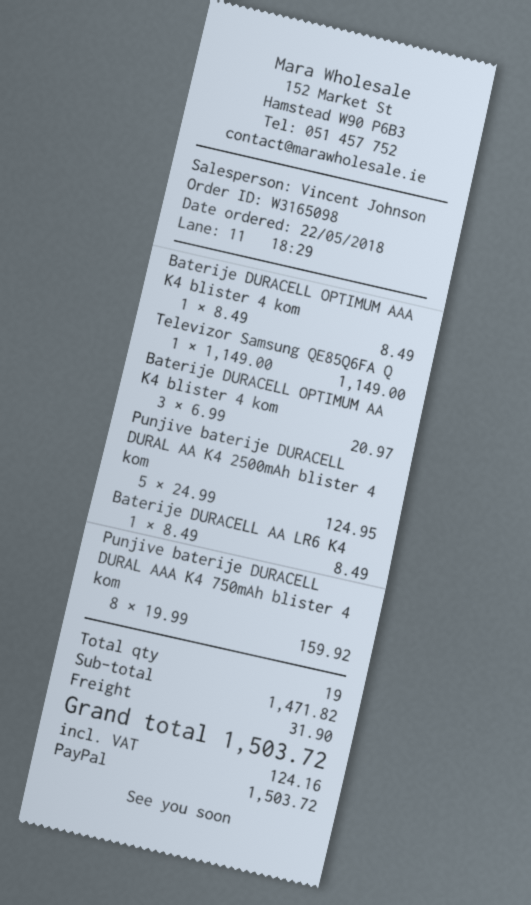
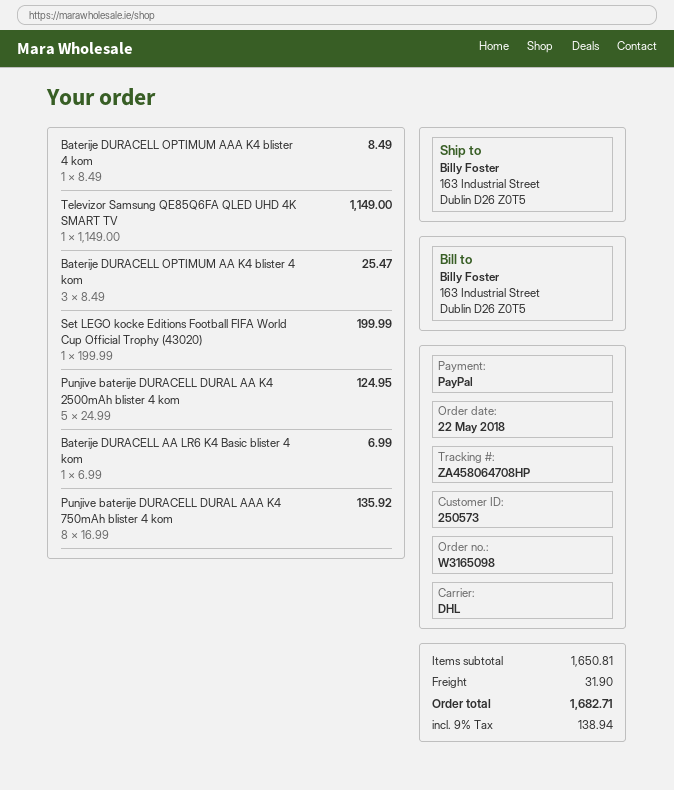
Baterije DURACELL OPTIMUM AA K4 blister 4 kom: 3 x 6.99 = 20.97 -> 3 x 8.49 = 25.47
Baterije DURACELL AA LR6 K4: 1 x 8.49 = 8.49 -> 1 x 6.99 = 6.99
Punjive baterije DURACELL DURAL AAA K4 750mAh blister 4 kom: 8 x 19.99 = 159.92 -> 8 x 16.99 = 135.92
Set LEGO kocke Editions Football FIFA World Cup Official Trophy (43020): none -> 1 x 199.99 = 199.99
subtotal: 1471.82 -> 1650.81
tax: 124.16 -> 138.94
total: 1503.72 -> 1682.71

